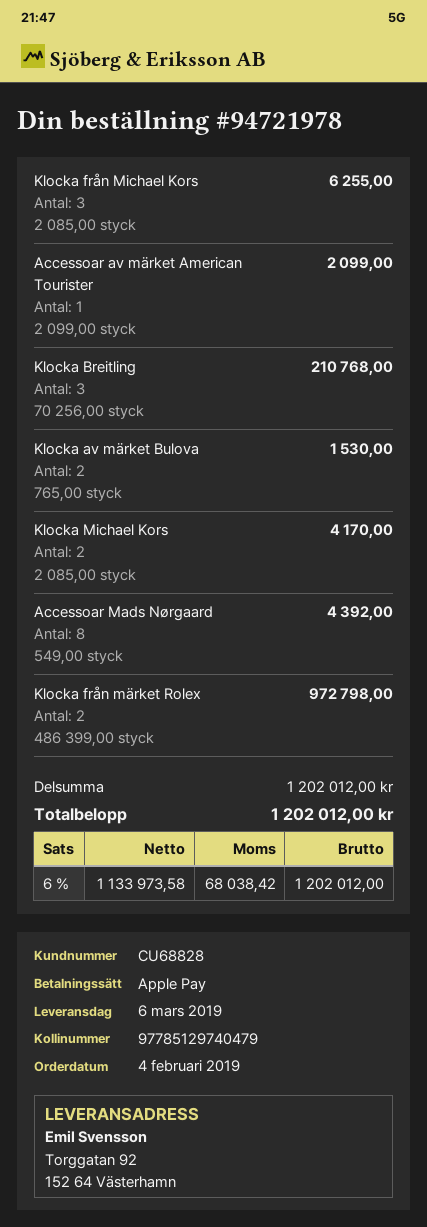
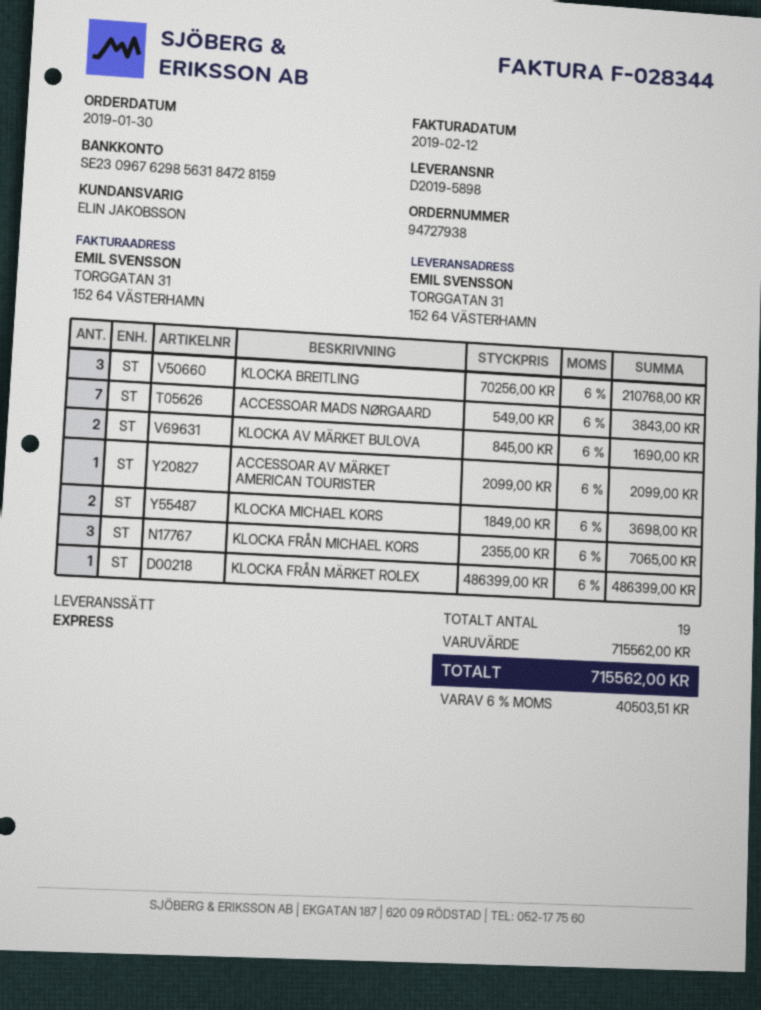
order number: 94721978 -> 94727938
order date: 2019-02-04 -> 2019-01-30
ship to: Torggatan 92, 152 64 Västerhamn -> TORGGATAN 31, 152 64 VÄSTERHAMN
Klocka från Michael Kors: 3 x 2085.00 = 6255.00 -> 3 x 2355.00 = 7065.00
Klocka av märket Bulova: 2 x 765.00 = 1530.00 -> 2 x 845.00 = 1690.00
Klocka Michael Kors: 2 x 2085.00 = 4170.00 -> 2 x 1849.00 = 3698.00
Accessoar Mads Nørgaard: 8 x 549.00 = 4392.00 -> 7 x 549.00 = 3843.00
Klocka från märket Rolex: 2 x 486399.00 = 972798.00 -> 1 x 486399.00 = 486399.00
subtotal: 1202012.00 -> 715562.00
tax: 6% = 68038.42 -> 6% = 40503.51
total: 1202012.00 -> 715562.00

